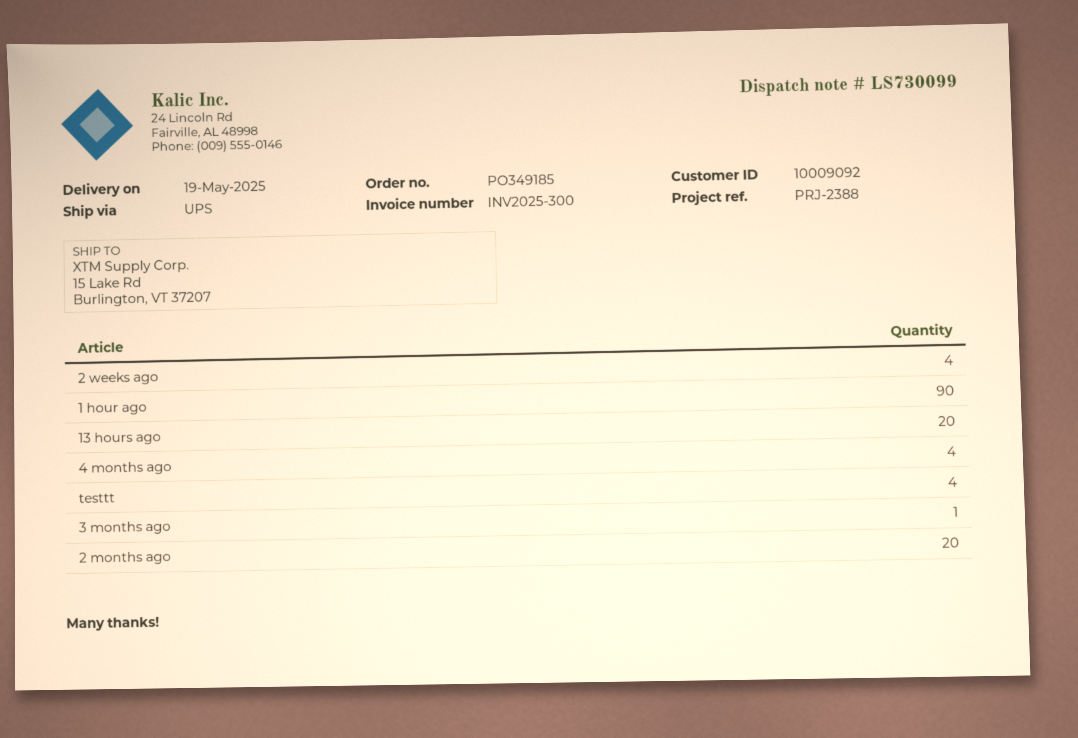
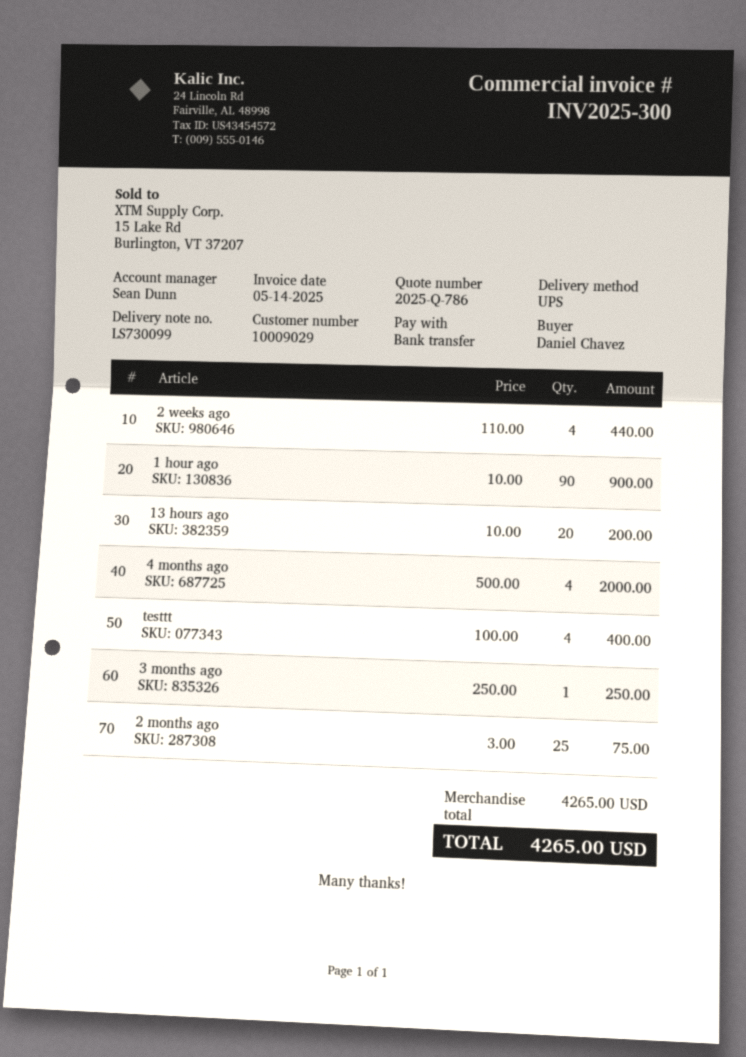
customer number: 10009092 -> 10009029
2 months ago: 20 -> 25

